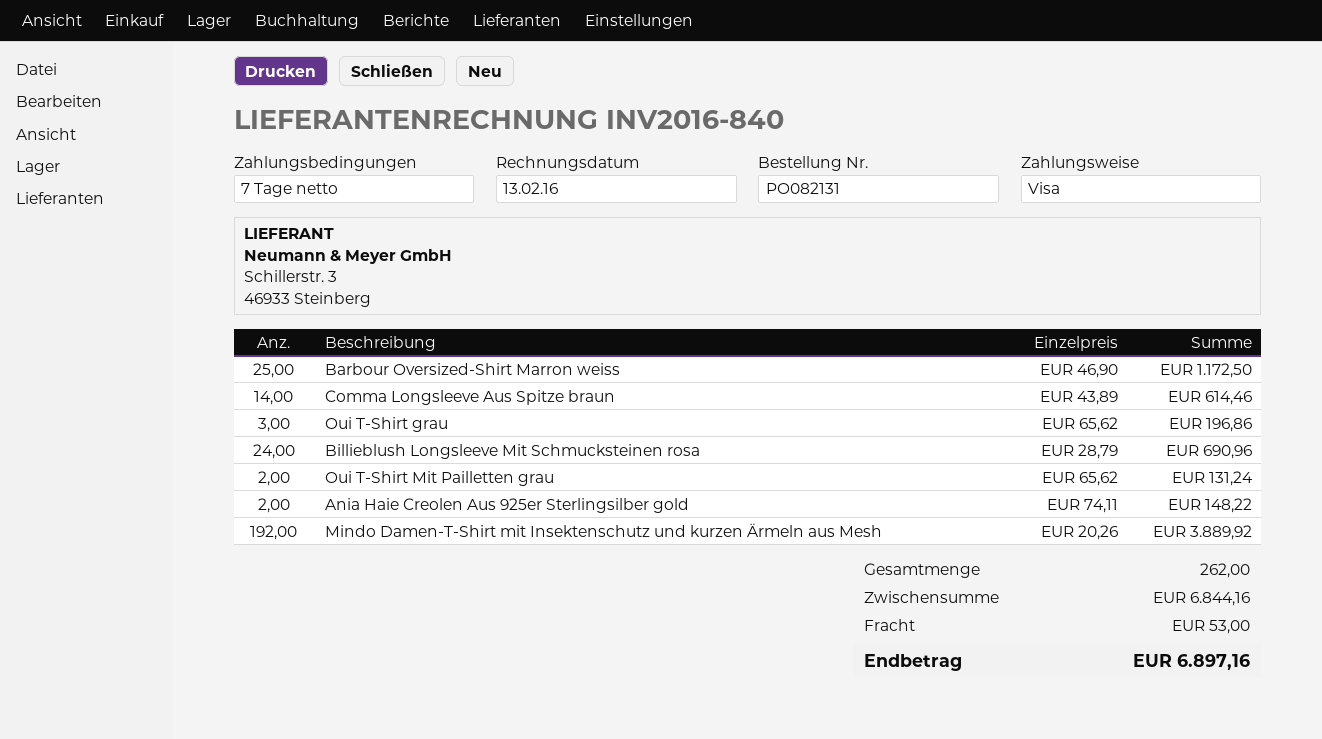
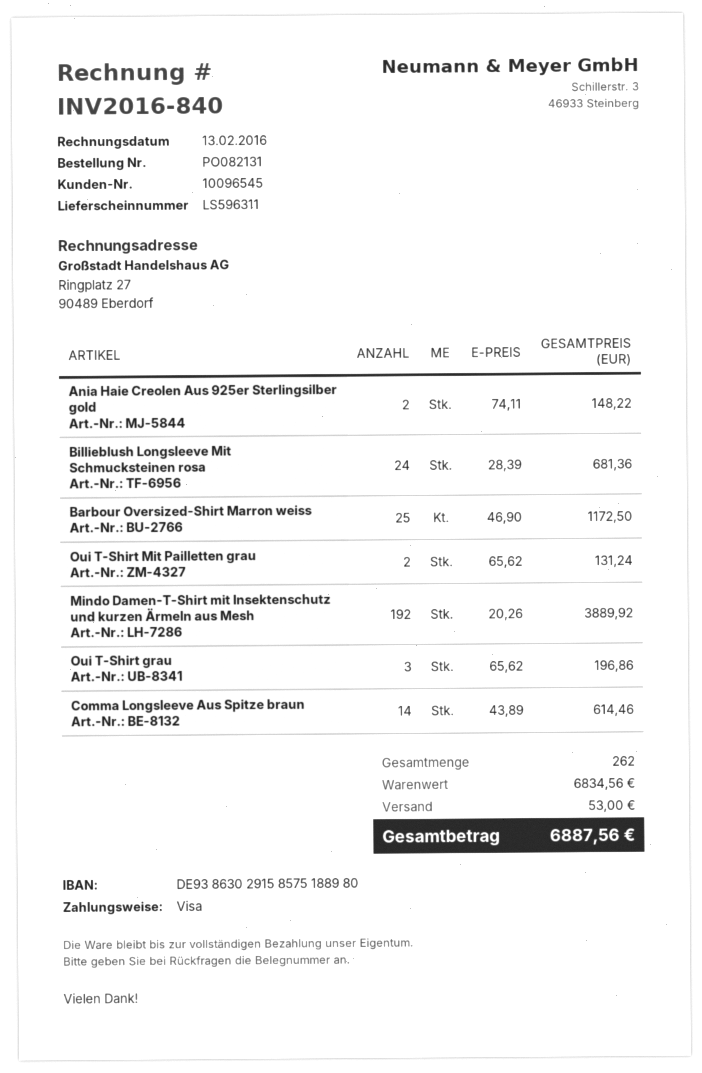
Billieblush Longsleeve Mit Schmucksteinen rosa: 24 x 28.79 = 690.96 -> 24 x 28.39 = 681.36
subtotal: 6844.16 -> 6834.56
total: 6897.16 -> 6887.56

